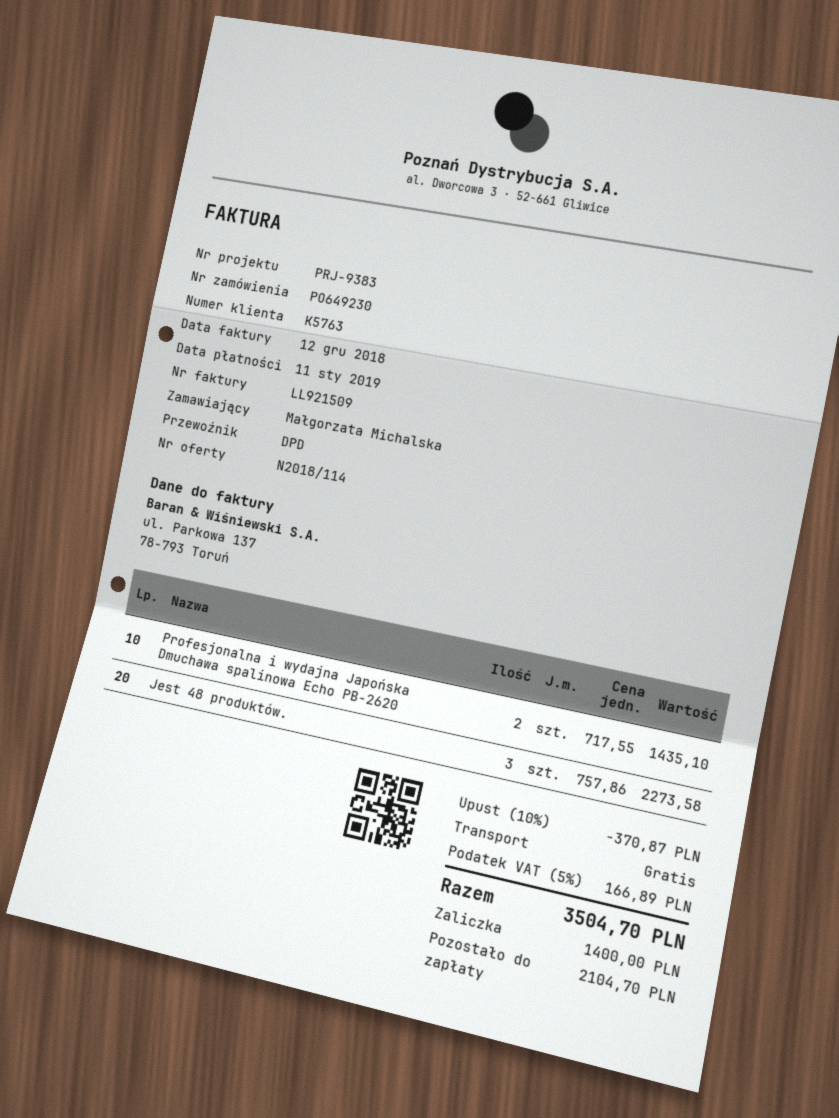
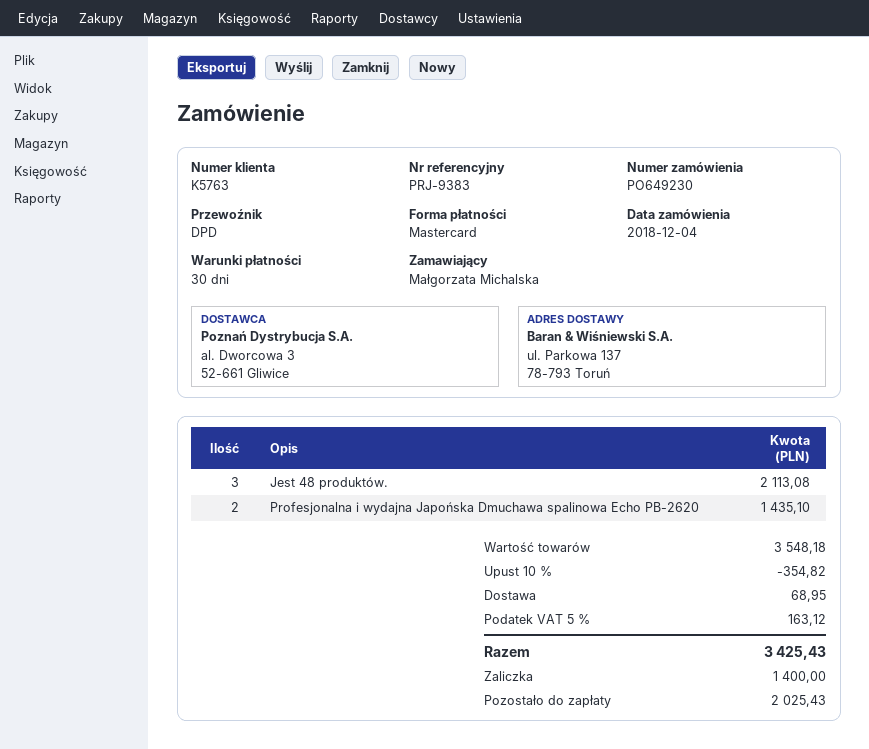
Jest 48 produktów.: 3 for 2273.58 -> 3 for 2113.08
discount: 10% = 370.87 -> 10% = 354.82
shipping: 0.00 -> 68.95
tax: 5% = 166.89 -> 5% = 163.12
total: 3504.70 -> 3425.43
balance: 2104.70 -> 2025.43

